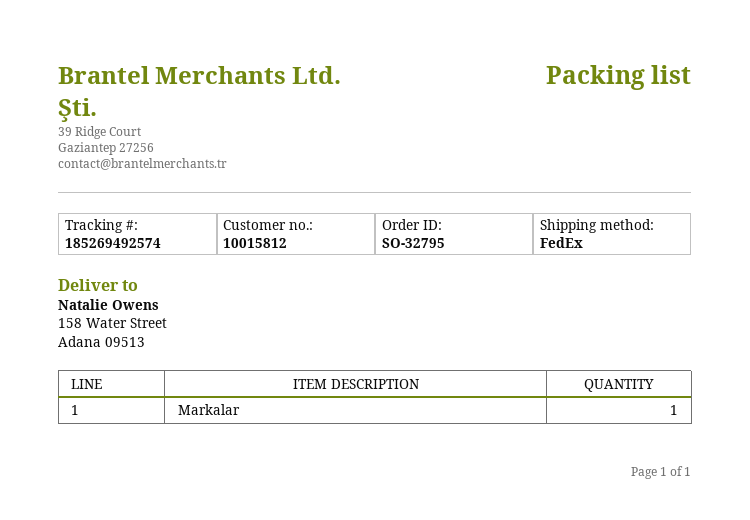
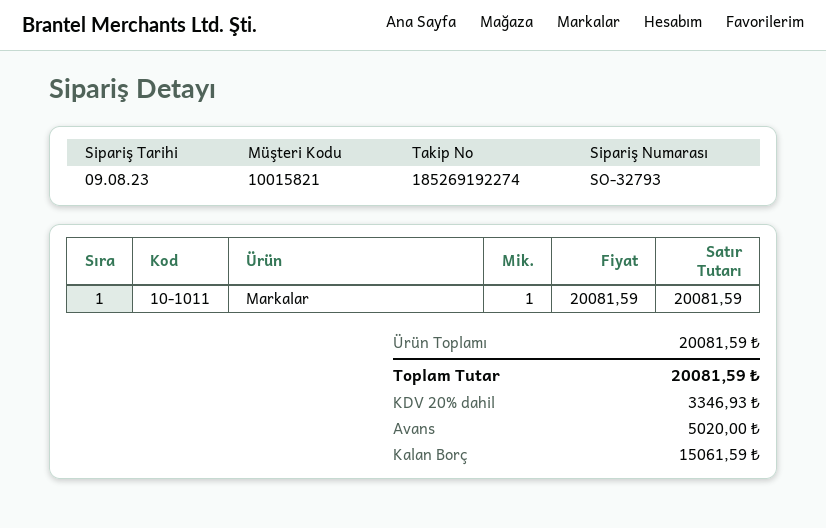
order number: SO-32795 -> SO-32793
customer number: 10015812 -> 10015821
tracking number: 185269492574 -> 185269192274

